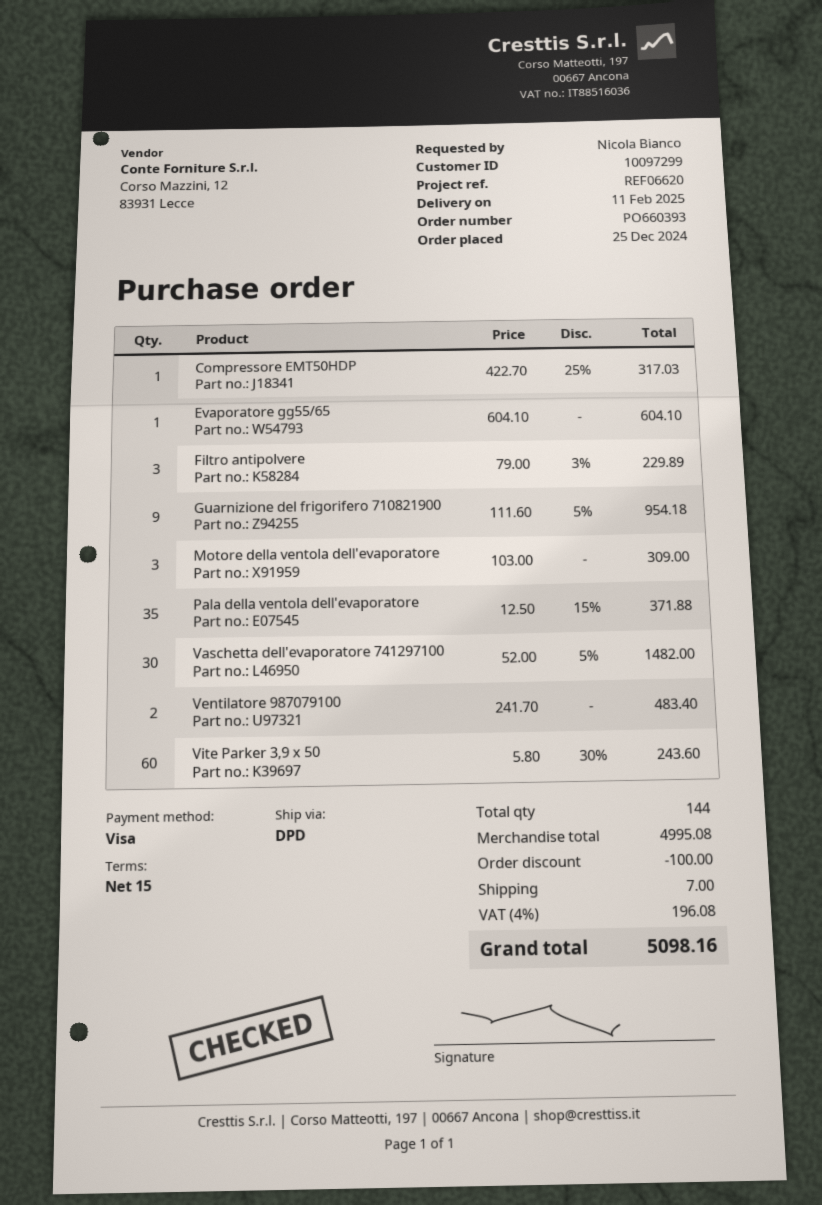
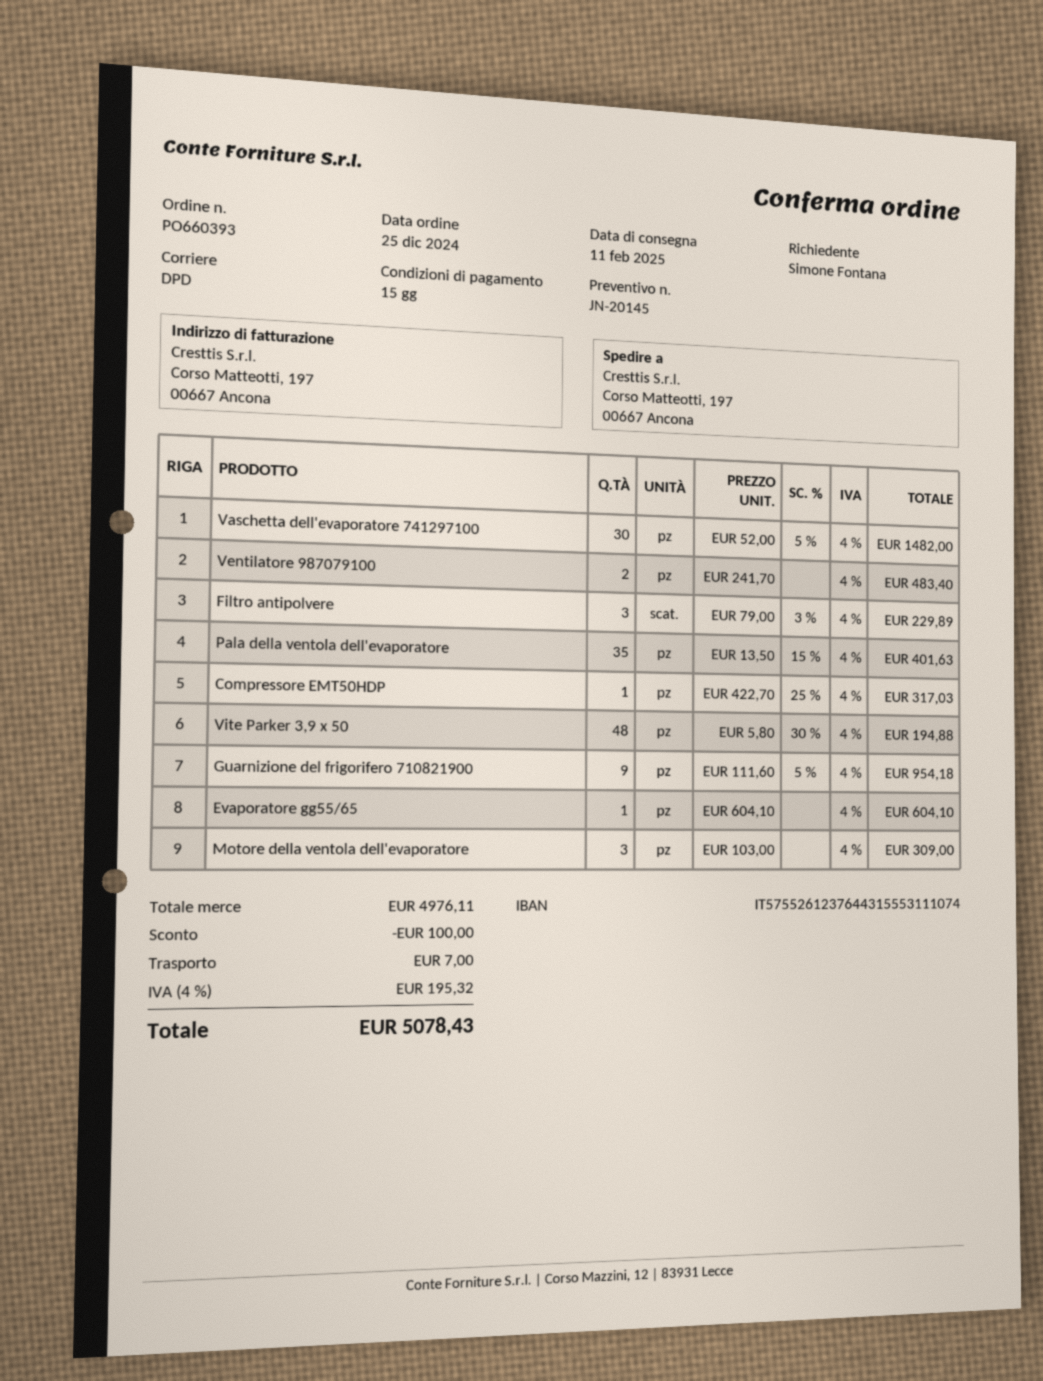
ordered by: Nicola Bianco -> Simone Fontana
Pala della ventola dell'evaporatore: 35 x 12.50 - 15% = 371.88 -> 35 x 13.50 - 15% = 401.63
Vite Parker 3,9 x 50: 60 x 5.80 - 30% = 243.60 -> 48 x 5.80 - 30% = 194.88
subtotal: 4995.08 -> 4976.11
tax: 4% = 196.08 -> 4% = 195.32
total: 5098.16 -> 5078.43

